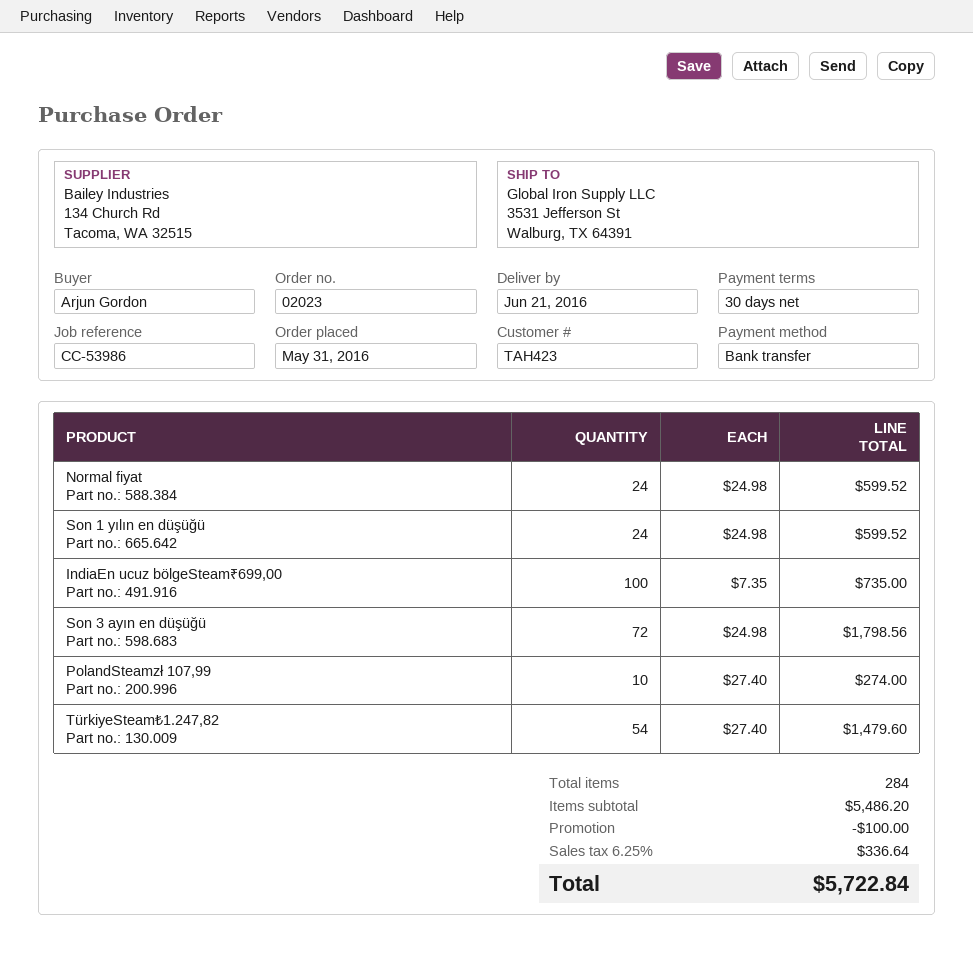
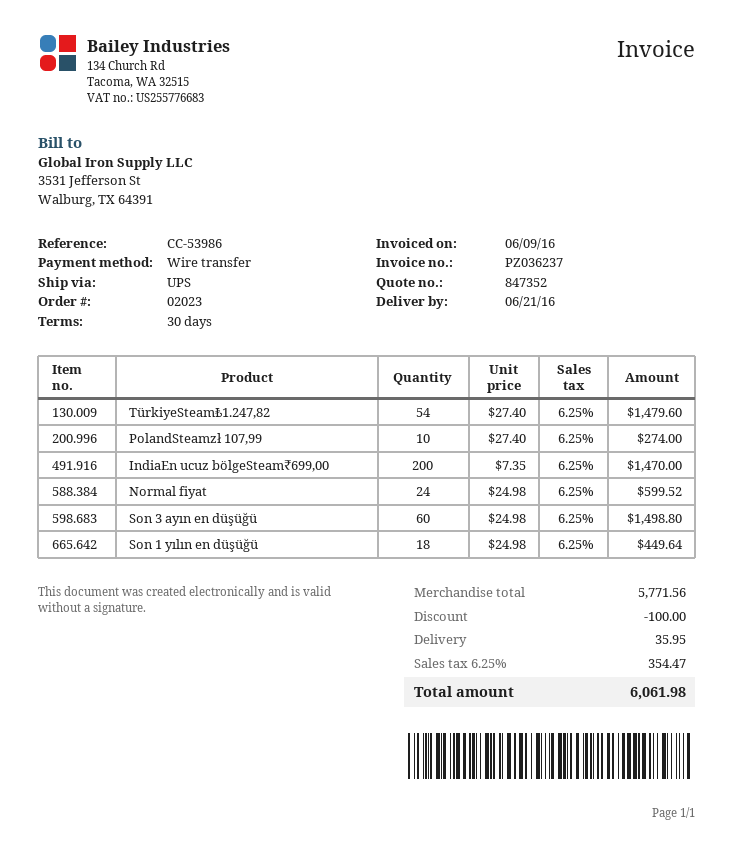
Son 1 yılın en düşüğü: 24 x 24.98 = 599.52 -> 18 x 24.98 = 449.64
IndiaEn ucuz bölgeSteam₹699,00: 100 x 7.35 = 735.00 -> 200 x 7.35 = 1470.00
Son 3 ayın en düşüğü: 72 x 24.98 = 1798.56 -> 60 x 24.98 = 1498.80
subtotal: 5486.20 -> 5771.56
shipping: none -> 35.95
tax: 6.25% = 336.64 -> 6.25% = 354.47
total: 5722.84 -> 6061.98

